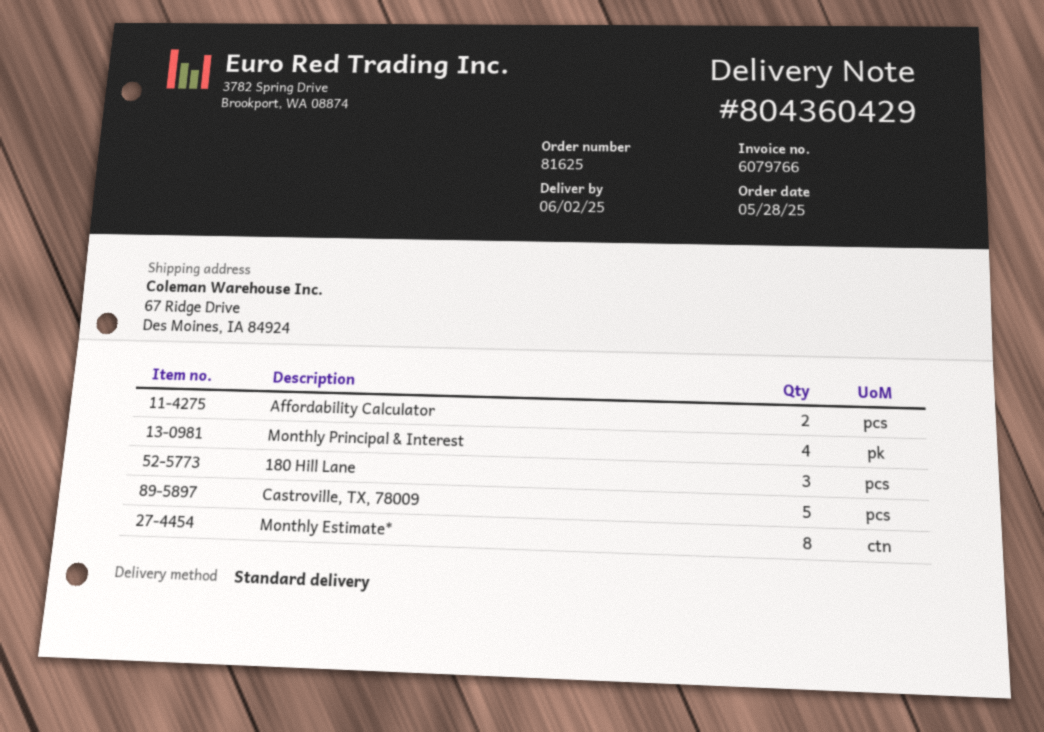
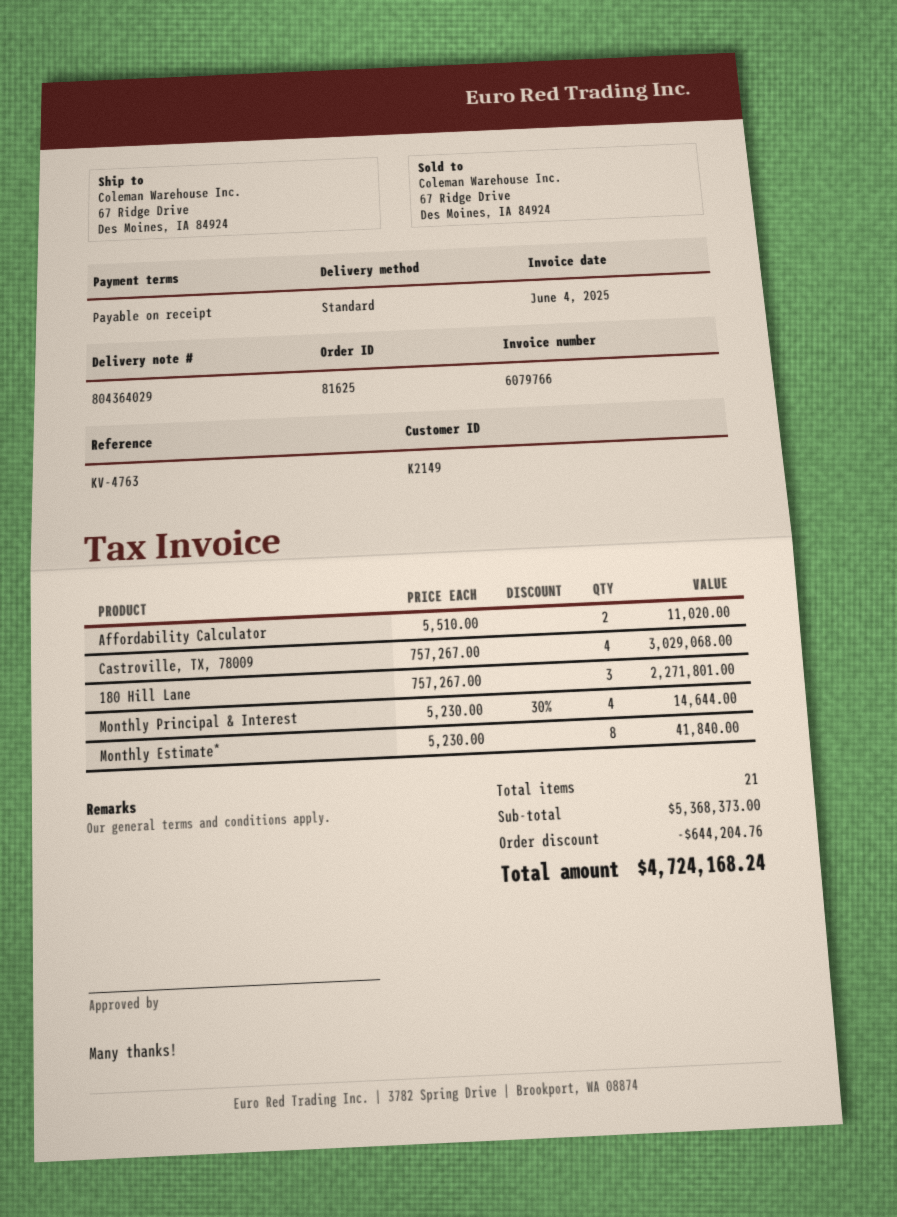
delivery note number: 804360429 -> 804364029
Castroville, TX, 78009: 5 -> 4

